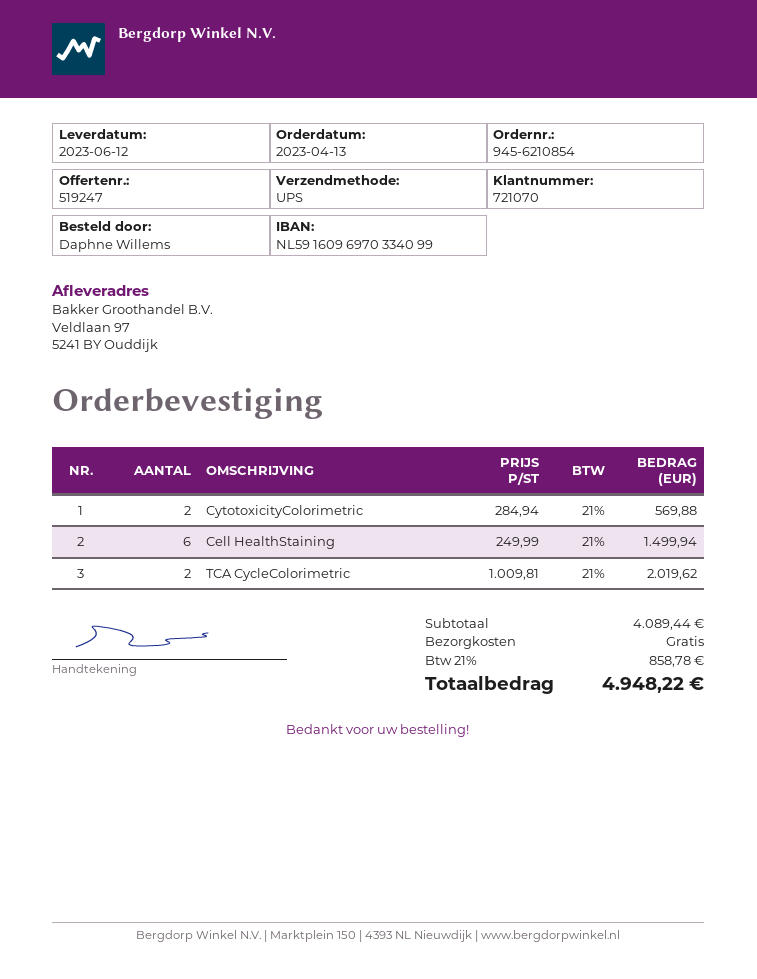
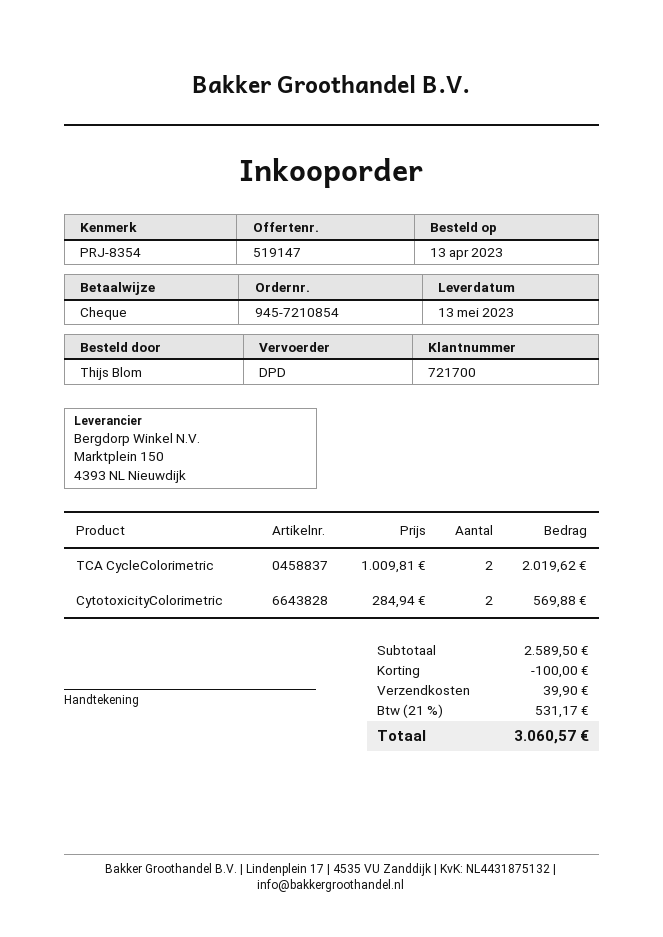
quote number: 519247 -> 519147
order number: 945-6210854 -> 945-7210854
delivery date: 2023-06-12 -> 2023-05-13
customer number: 721070 -> 721700
ordered by: Daphne Willems -> Thijs Blom
shipping method: UPS -> DPD
Cell HealthStaining: 6 x 249.99 = 1499.94 -> none
subtotal: 4089.44 -> 2589.50
discount: none -> 100.00
shipping: 0.00 -> 39.90
tax: 21% = 858.78 -> 21% = 531.17
total: 4948.22 -> 3060.57

